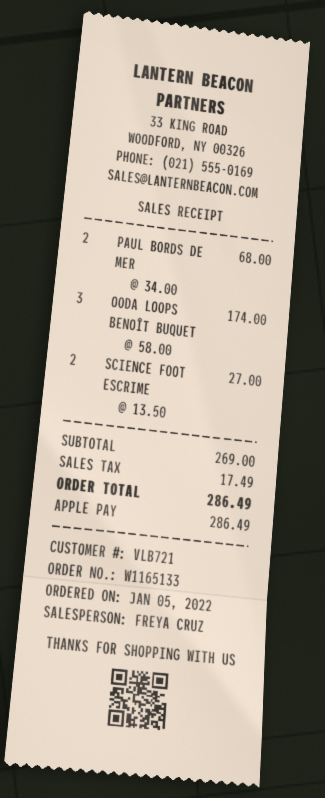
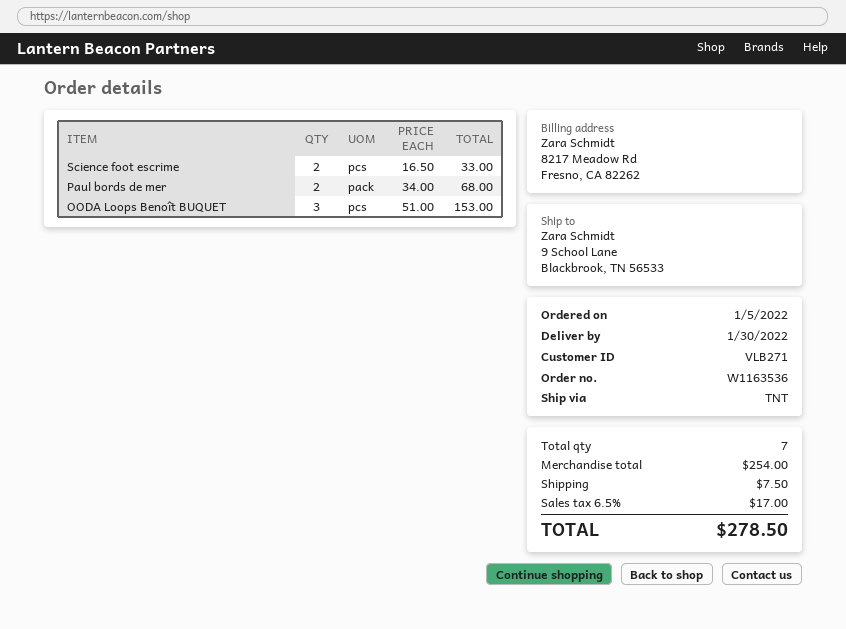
order number: W1165133 -> W1163536
customer number: VLB721 -> VLB271
OODA LOOPS BENOÎT BUQUET: 3 x 58.00 = 174.00 -> 3 x 51.00 = 153.00
SCIENCE FOOT ESCRIME: 2 x 13.50 = 27.00 -> 2 x 16.50 = 33.00
subtotal: 269.00 -> 254.00
shipping: none -> 7.50
tax: 17.49 -> 17.00
total: 286.49 -> 278.50

